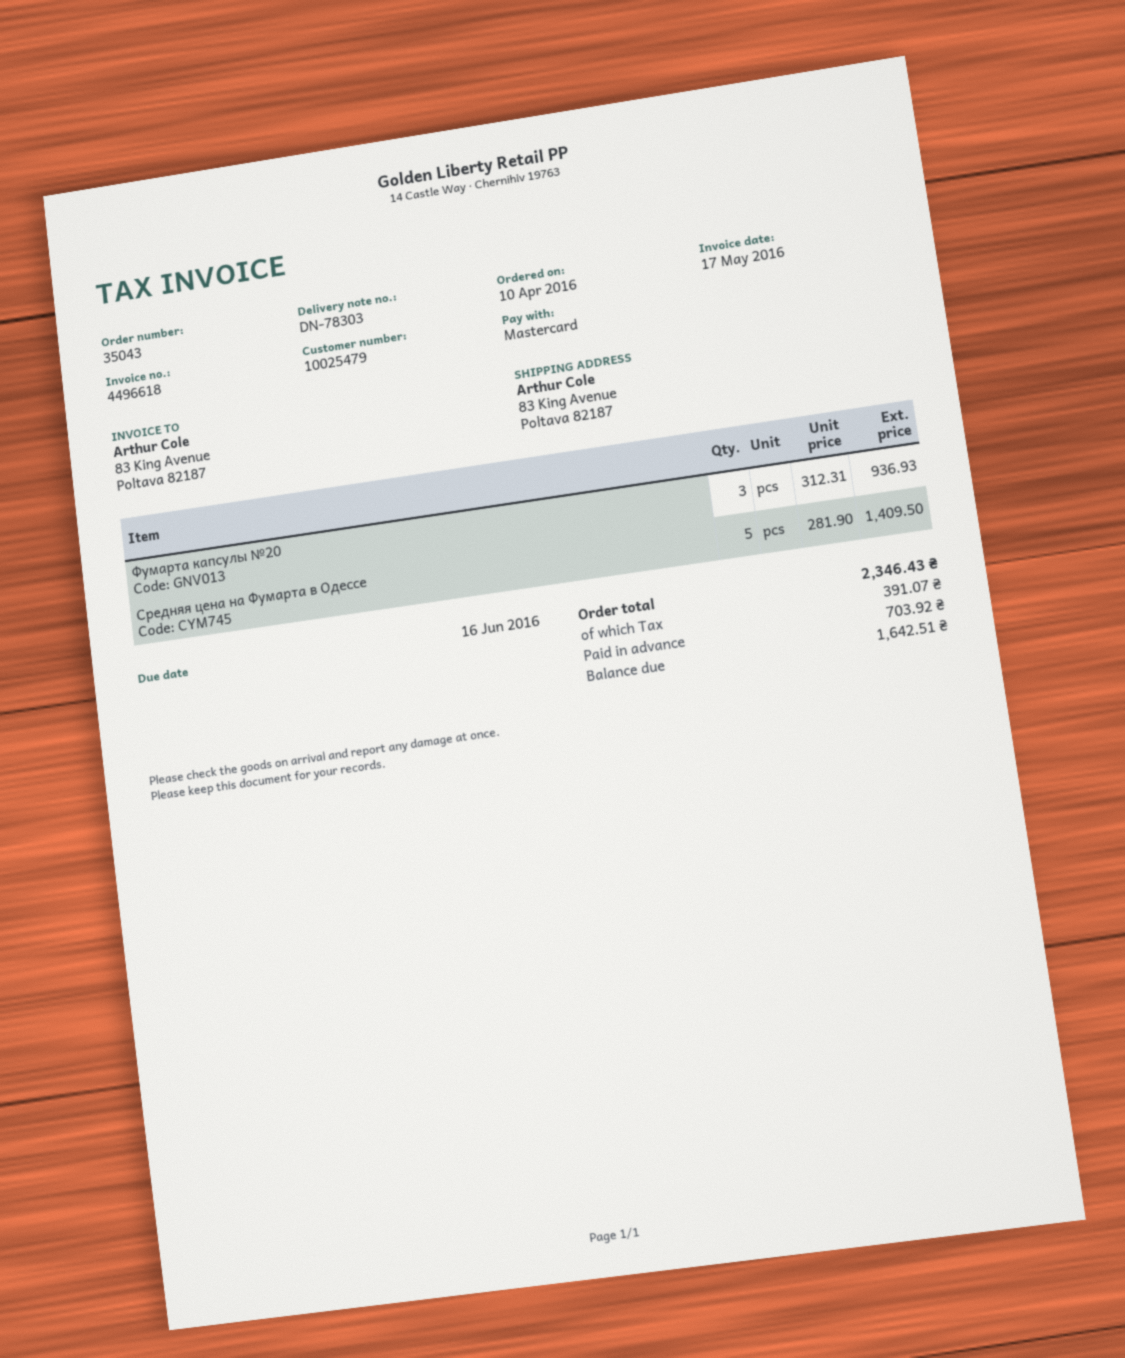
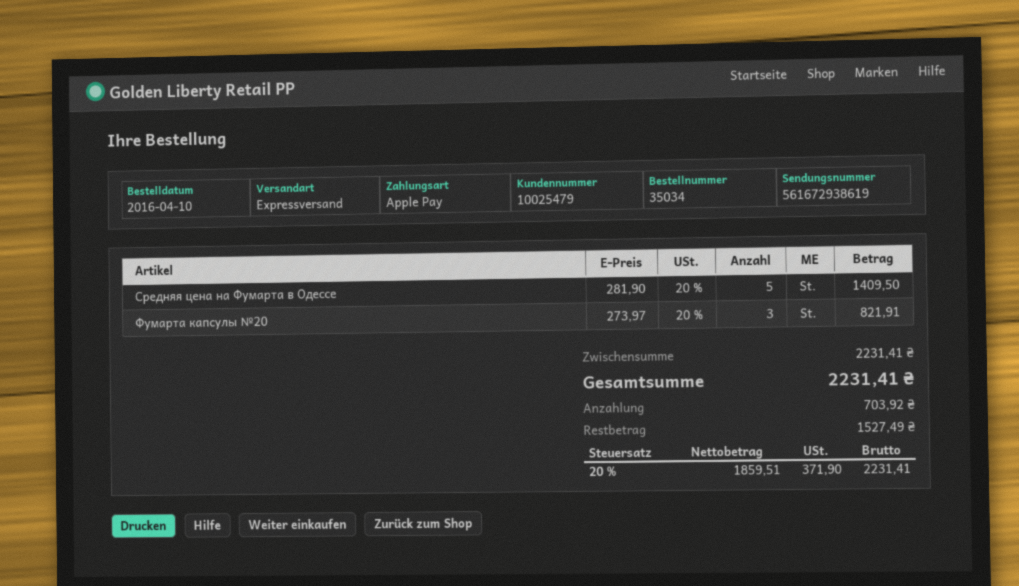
order number: 35043 -> 35034
payment method: Mastercard -> Apple Pay
Фумарта капсулы №20: 3 x 312.31 = 936.93 -> 3 x 273.97 = 821.91
tax: 391.07 -> 371.90
total: 2346.43 -> 2231.41
balance: 1642.51 -> 1527.49

